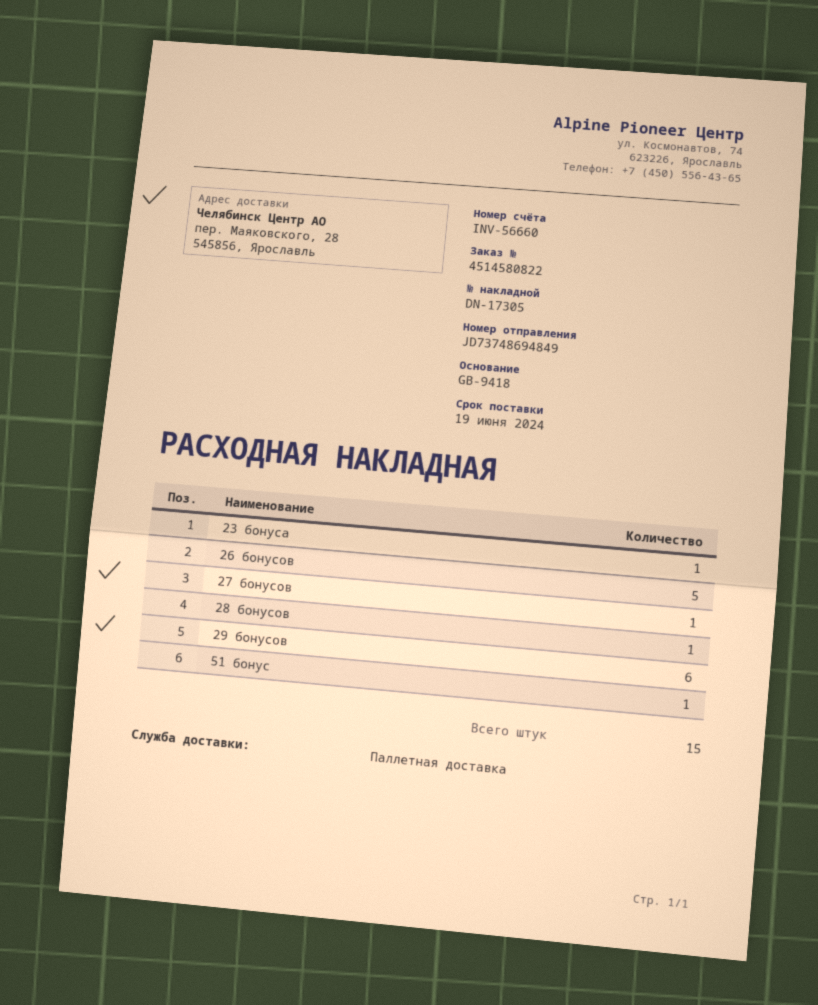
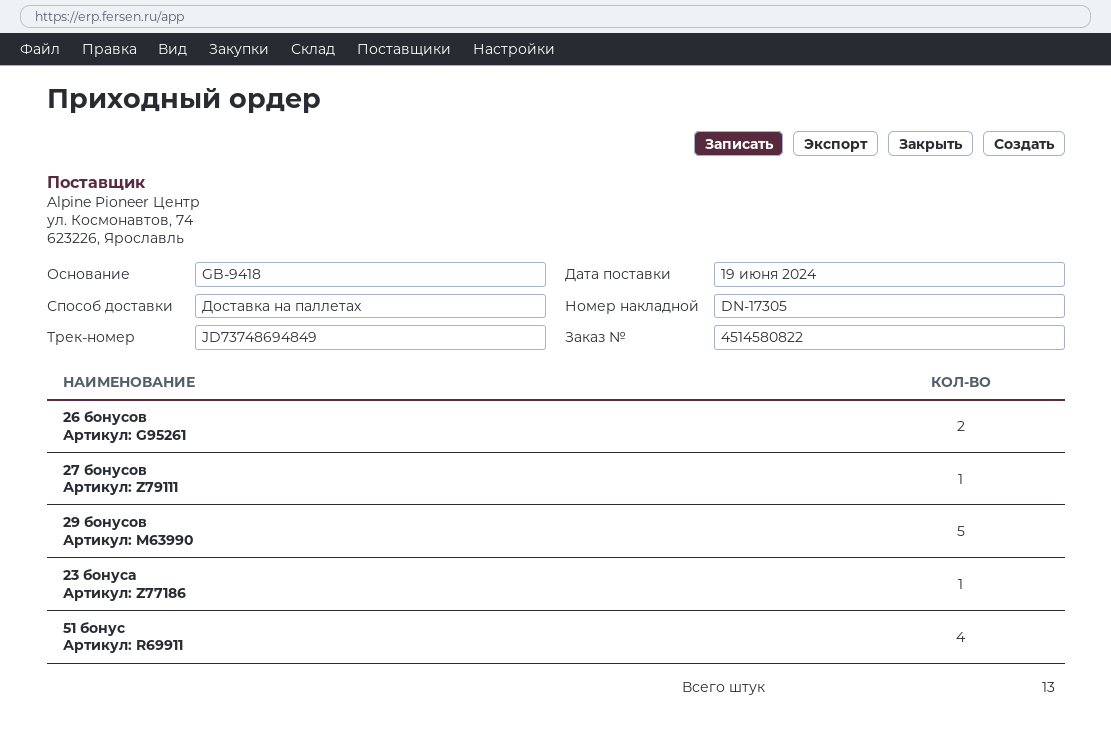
26 бонусов: 5 -> 2
28 бонусов: 1 -> none
29 бонусов: 6 -> 5
51 бонус: 1 -> 4
total quantity: 15 -> 13

